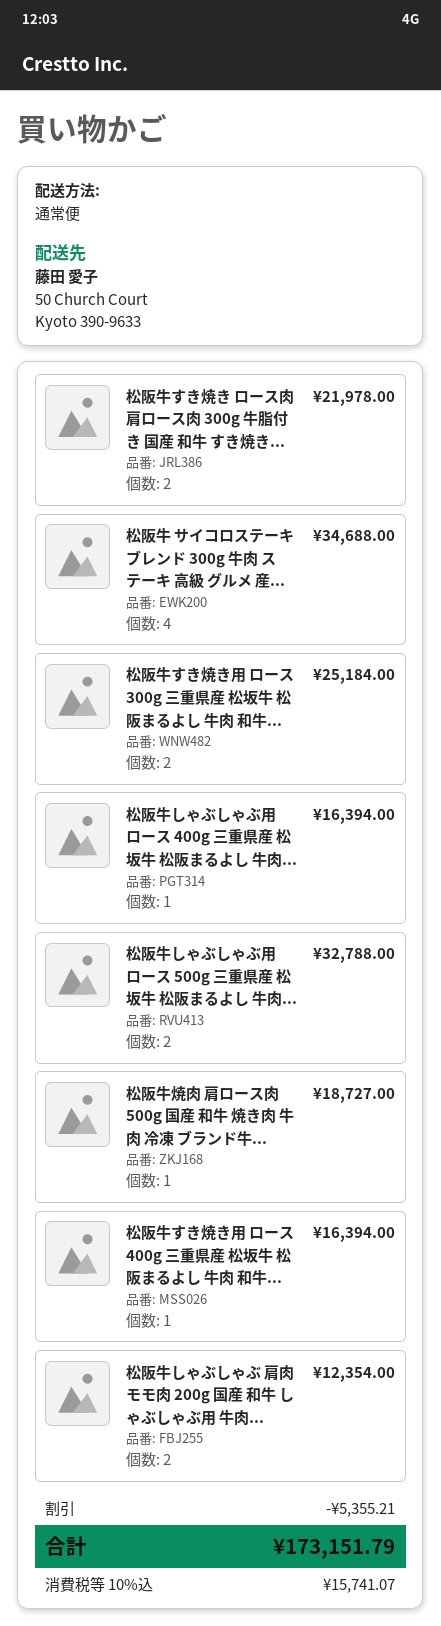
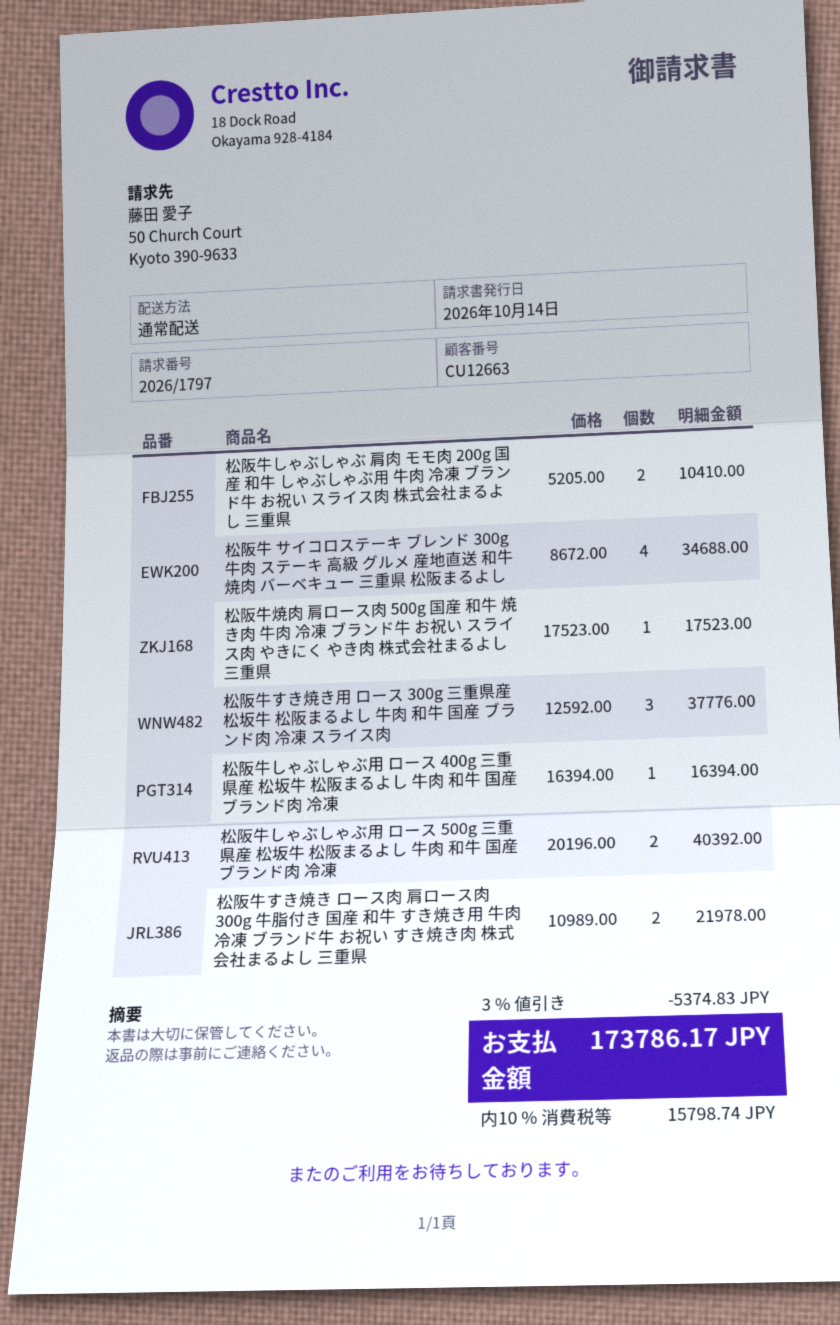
松阪牛すき焼き用 ロース 300g 三重県産 松坂牛 松阪まるよし 牛肉 和牛...: 2 for 25184.00 -> 3 for 37776.00
松阪牛しゃぶしゃぶ用 ロース 500g 三重県産 松坂牛 松阪まるよし 牛肉...: 2 for 32788.00 -> 2 for 40392.00
松阪牛焼肉 肩ロース肉 500g 国産 和牛 焼き肉 牛肉 冷凍 ブランド牛...: 1 for 18727.00 -> 1 for 17523.00
松阪牛すき焼き用 ロース 400g 三重県産 松坂牛 松阪まるよし 牛肉 和牛...: 1 for 16394.00 -> none
松阪牛しゃぶしゃぶ 肩肉 モモ肉 200g 国産 和牛 しゃぶしゃぶ用 牛肉...: 2 for 12354.00 -> 2 for 10410.00
discount: 5355.21 -> 5374.83
tax: 10% = 15741.07 -> 10% = 15798.74
total: 173151.79 -> 173786.17

